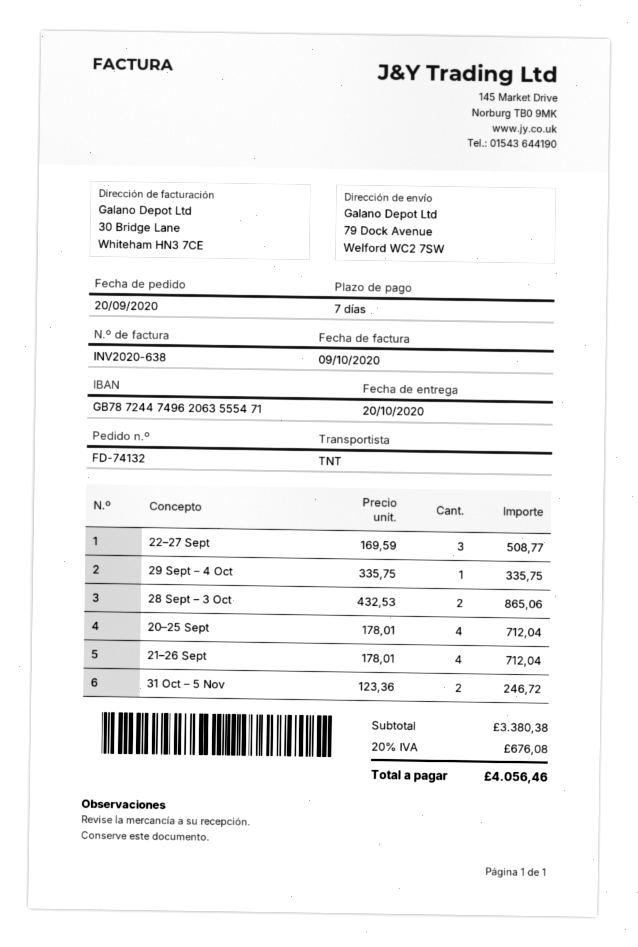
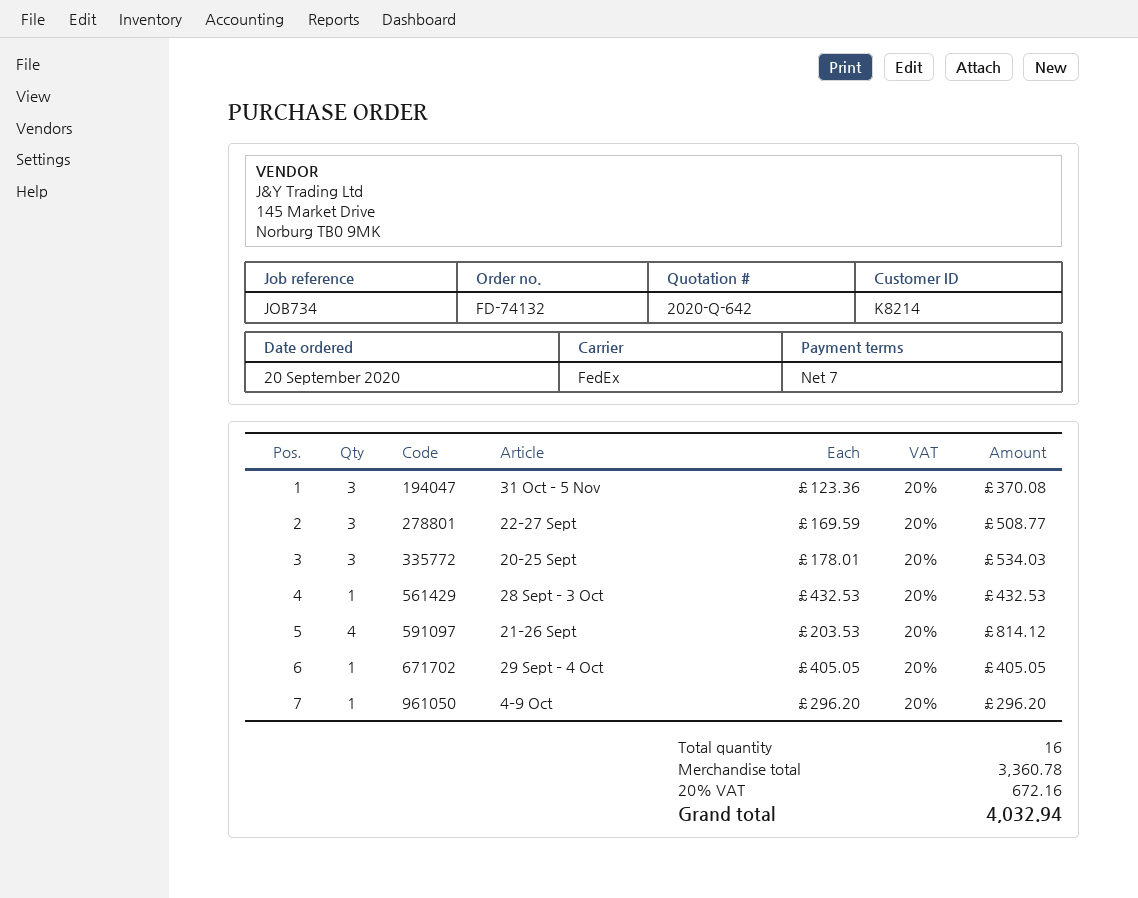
shipping method: TNT -> FedEx
29 Sept – 4 Oct: 1 x 335.75 = 335.75 -> 1 x 405.05 = 405.05
28 Sept – 3 Oct: 2 x 432.53 = 865.06 -> 1 x 432.53 = 432.53
20–25 Sept: 4 x 178.01 = 712.04 -> 3 x 178.01 = 534.03
21–26 Sept: 4 x 178.01 = 712.04 -> 4 x 203.53 = 814.12
31 Oct – 5 Nov: 2 x 123.36 = 246.72 -> 3 x 123.36 = 370.08
4–9 Oct: none -> 1 x 296.20 = 296.20
subtotal: 3380.38 -> 3360.78
tax: 20% = 676.08 -> 20% = 672.16
total: 4056.46 -> 4032.94

